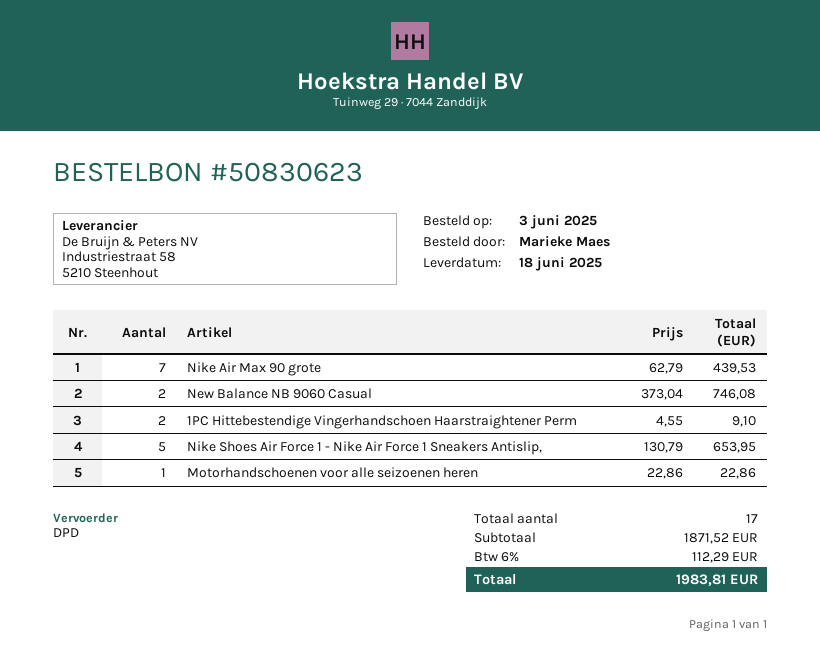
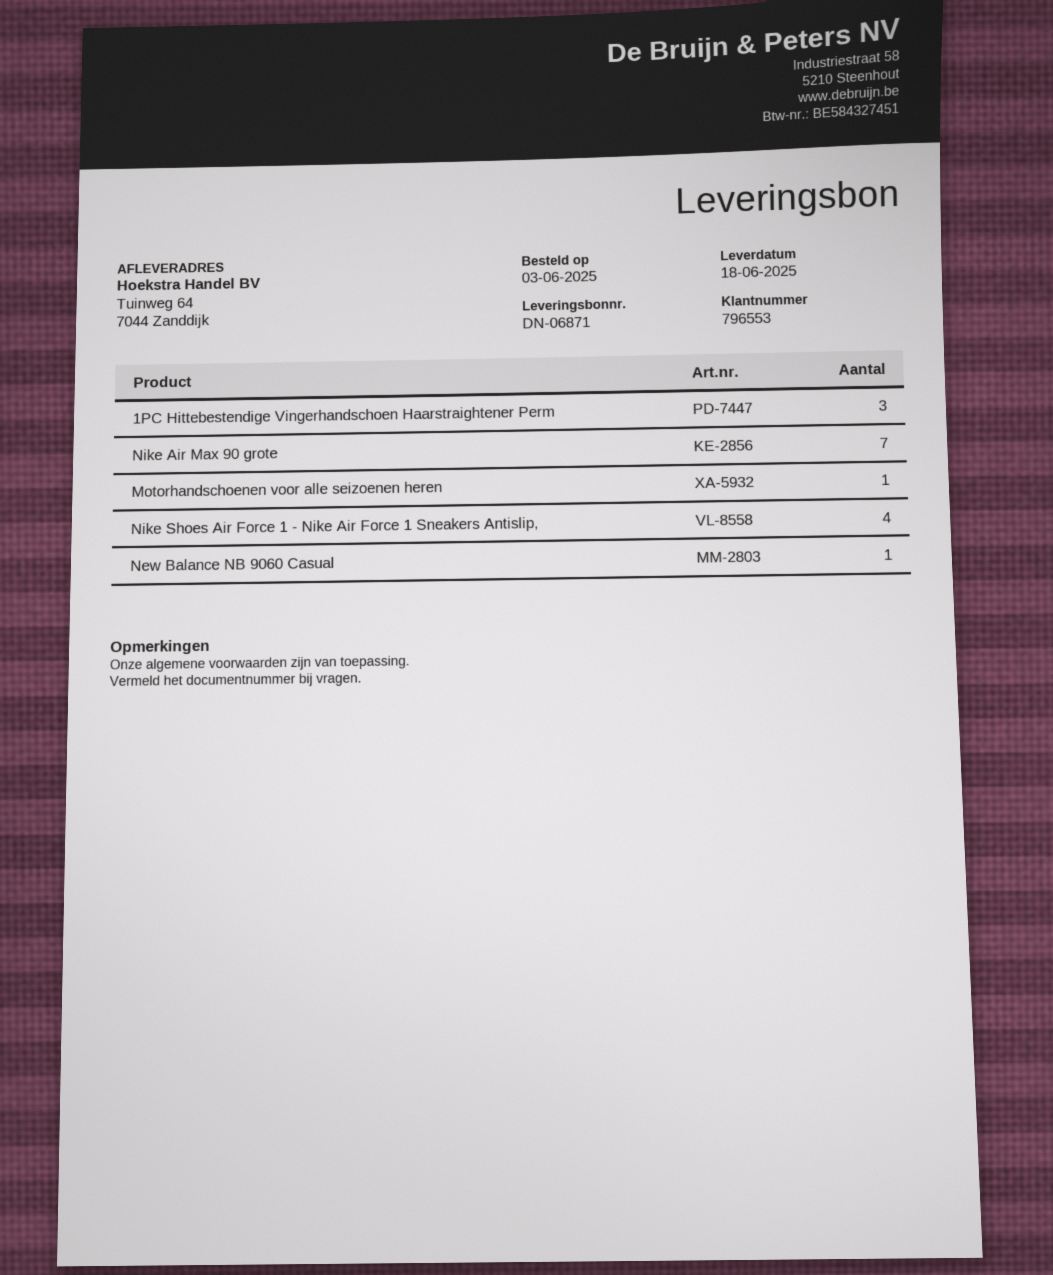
New Balance NB 9060 Casual: 2 -> 1
1PC Hittebestendige Vingerhandschoen Haarstraightener Perm: 2 -> 3
Nike Shoes Air Force 1 - Nike Air Force 1 Sneakers Antislip,: 5 -> 4

